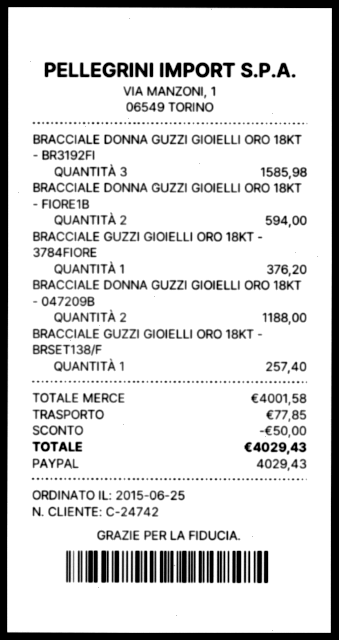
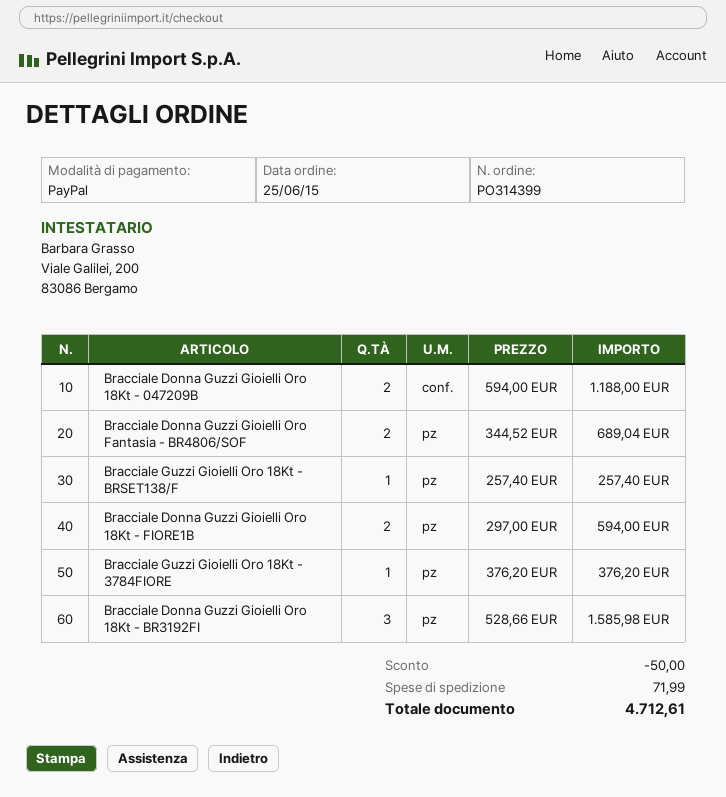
Bracciale Donna Guzzi Gioielli Oro Fantasia - BR4806/SOF: none -> 2 for 689.04
shipping: 77.85 -> 71.99
total: 4029.43 -> 4712.61

